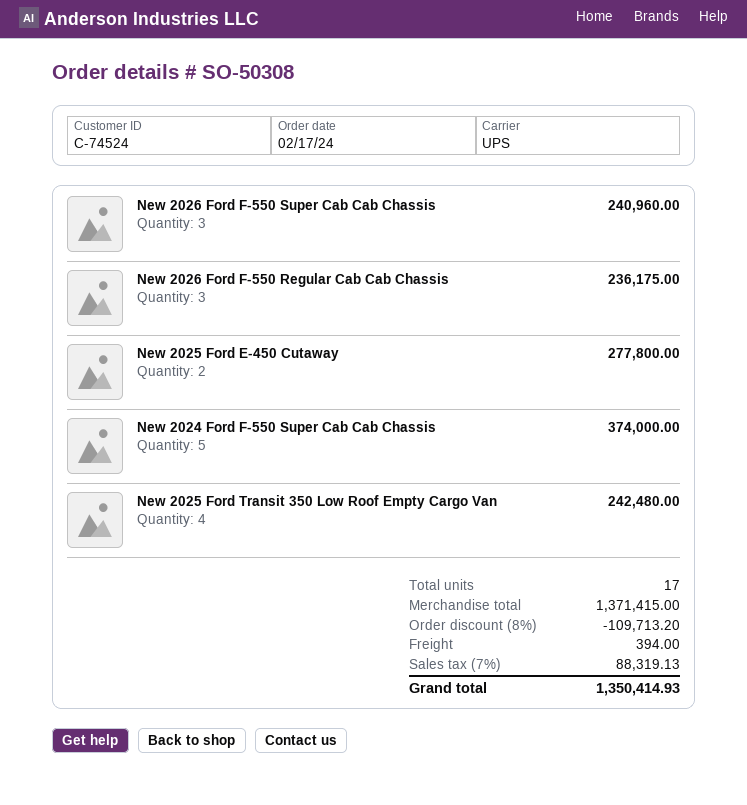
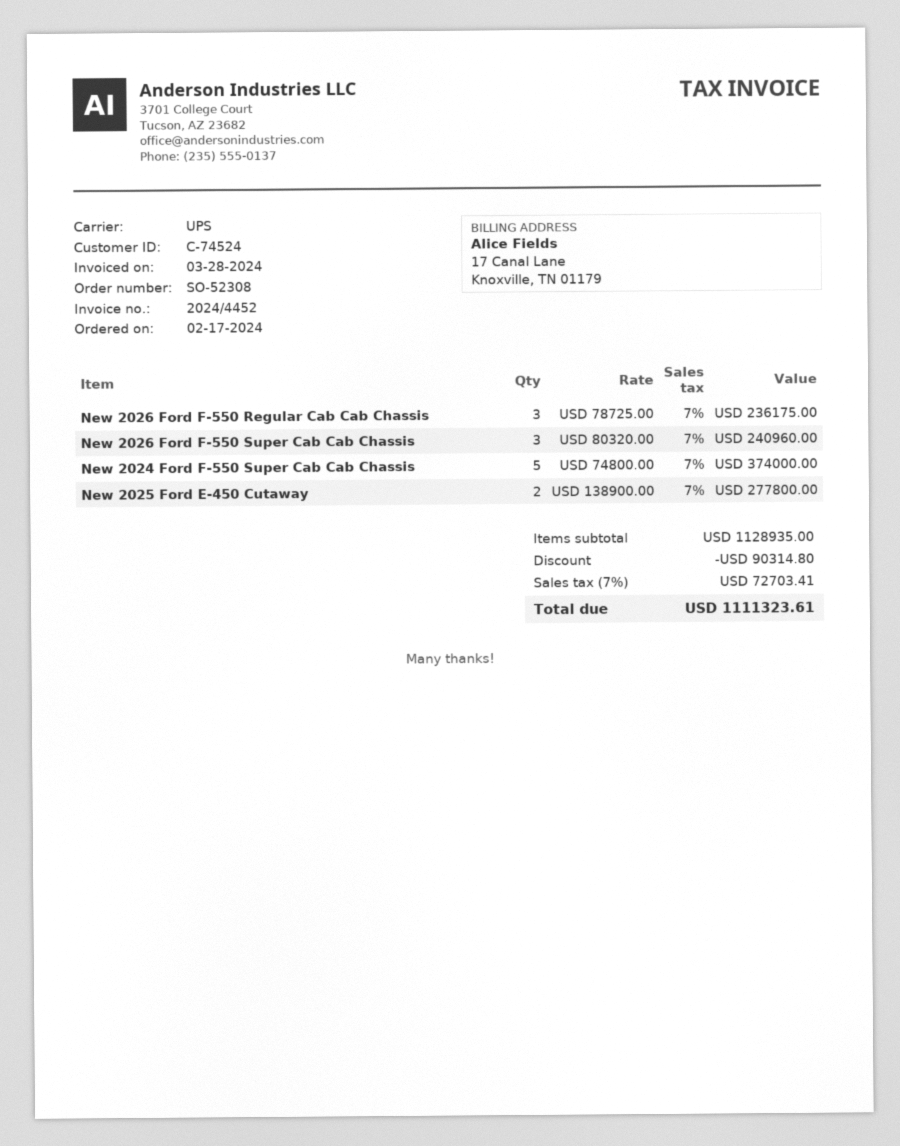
order number: SO-50308 -> SO-52308
New 2025 Ford Transit 350 Low Roof Empty Cargo Van: 4 for 242480.00 -> none
subtotal: 1371415.00 -> 1128935.00
discount: 109713.20 -> 90314.80
shipping: 394.00 -> none
tax: 7% = 88319.13 -> 7% = 72703.41
total: 1350414.93 -> 1111323.61

